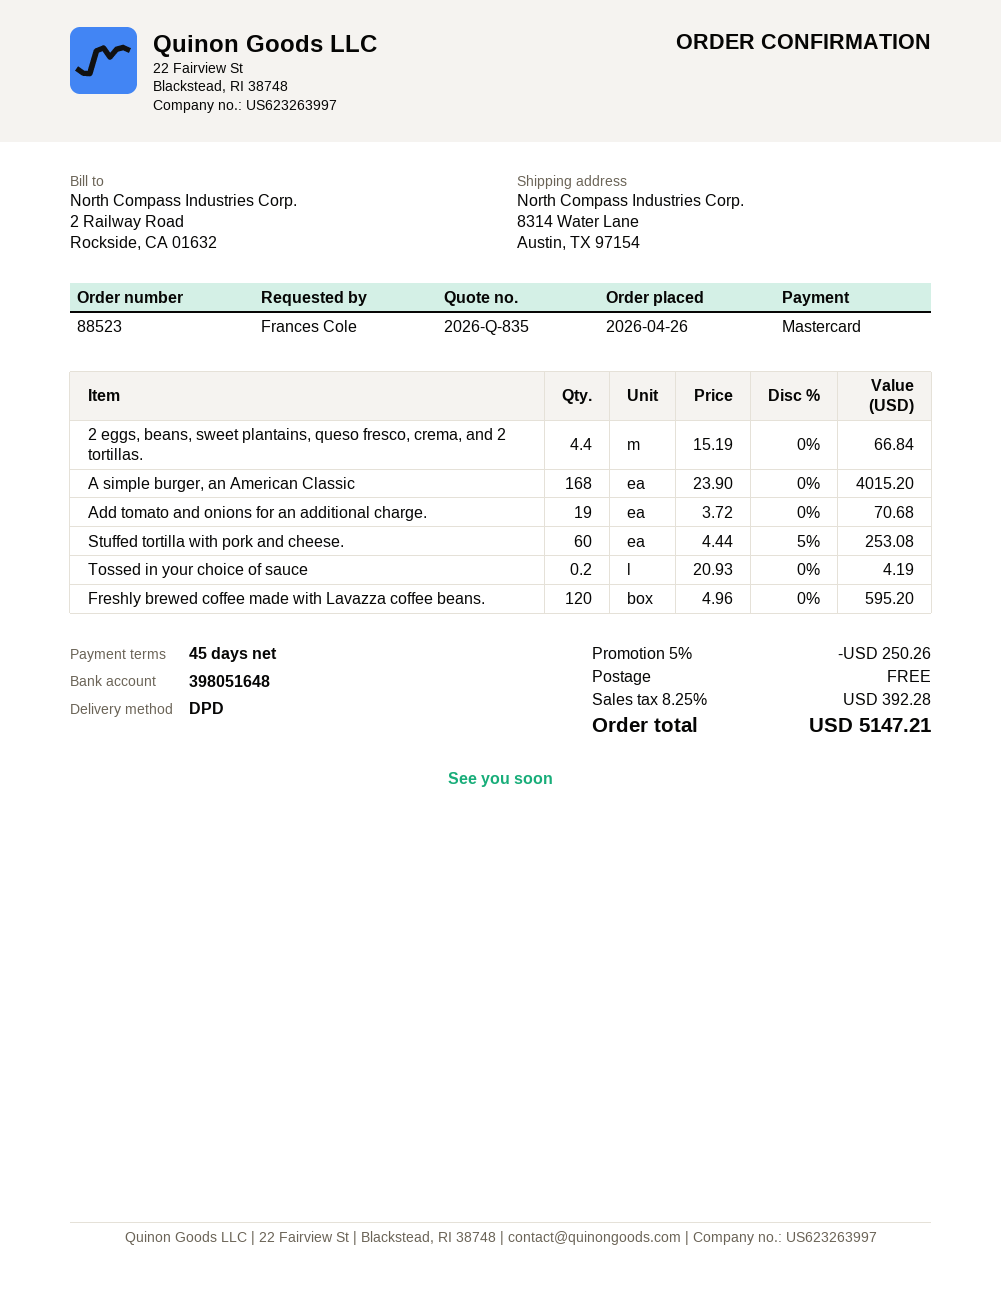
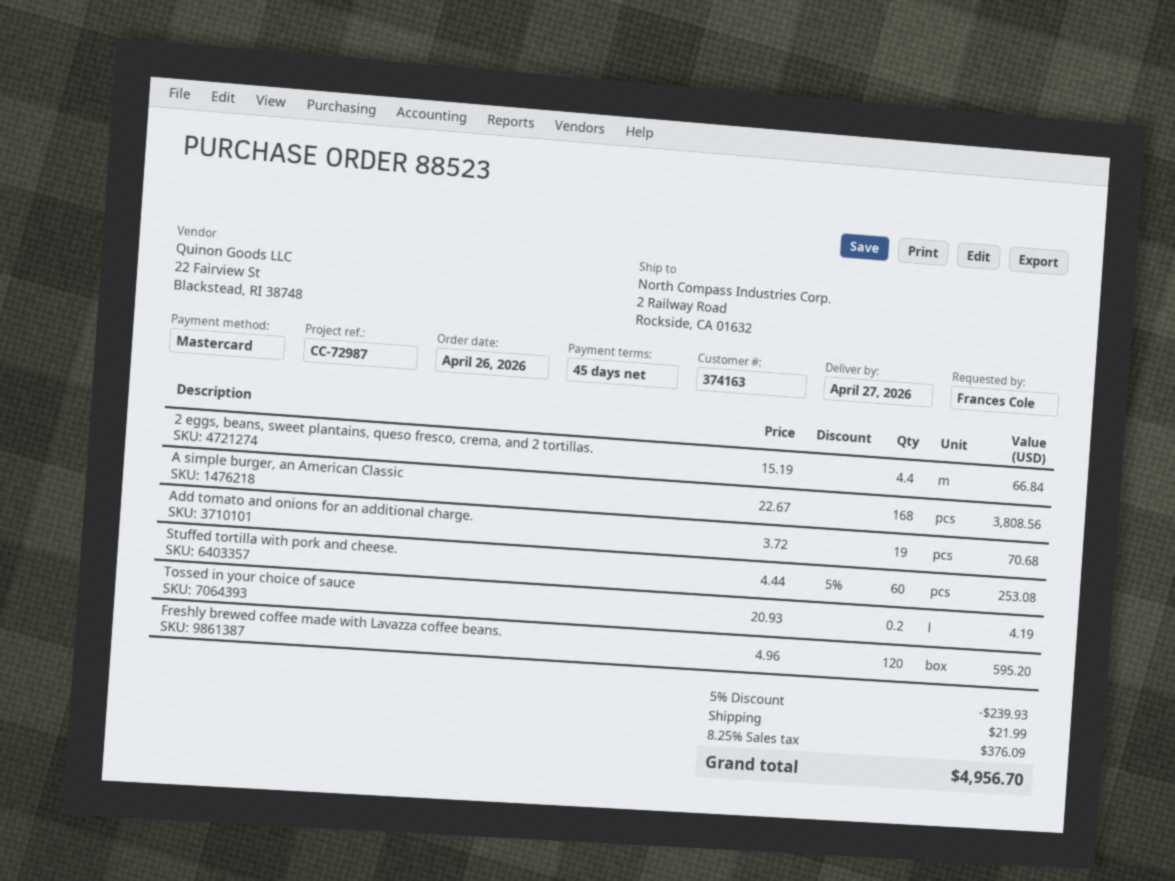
ship to: 8314 Water Lane, Austin, TX 97154 -> 2 Railway Road, Rockside, CA 01632
A simple burger, an American Classic: 168 x 23.90 = 4015.20 -> 168 x 22.67 = 3808.56
discount: 5% = 250.26 -> 5% = 239.93
shipping: 0.00 -> 21.99
tax: 8.25% = 392.28 -> 8.25% = 376.09
total: 5147.21 -> 4956.70

